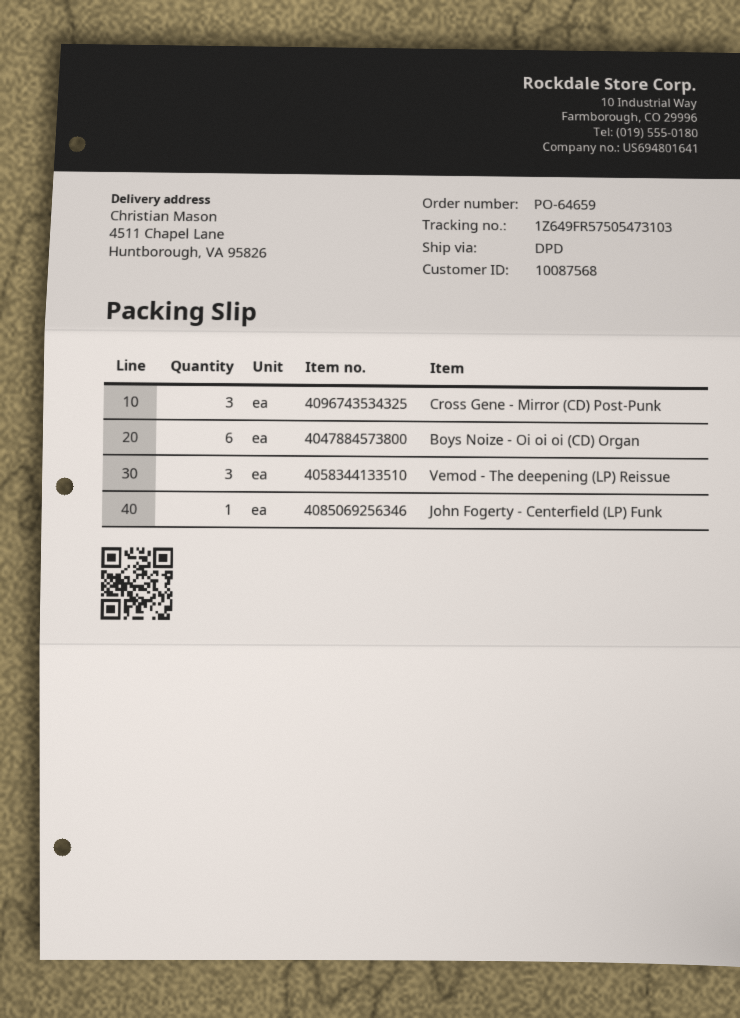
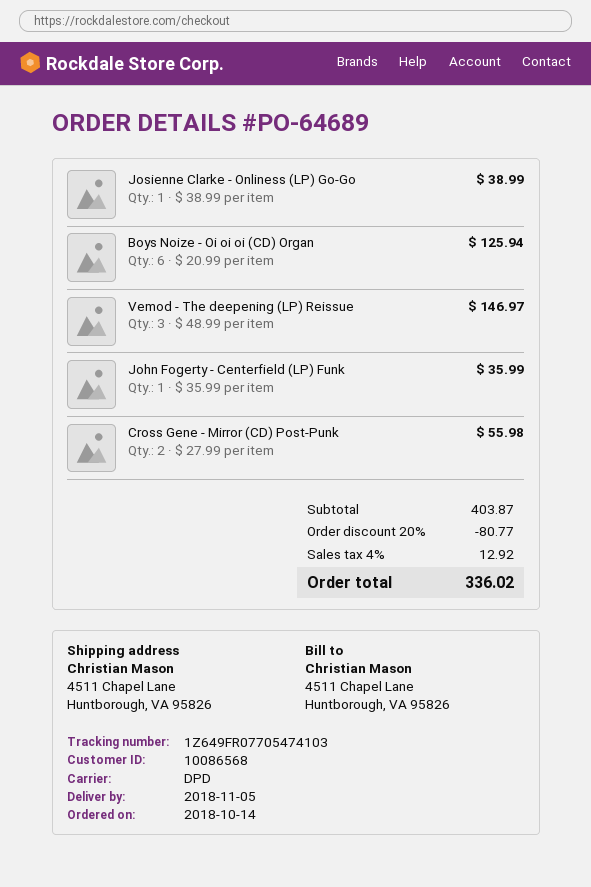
order number: PO-64659 -> PO-64689
customer number: 10087568 -> 10086568
tracking number: 1Z649FR57505473103 -> 1Z649FR07705474103
Cross Gene - Mirror (CD) Post-Punk: 3 -> 2
Josienne Clarke - Onliness (LP) Go-Go: none -> 1

